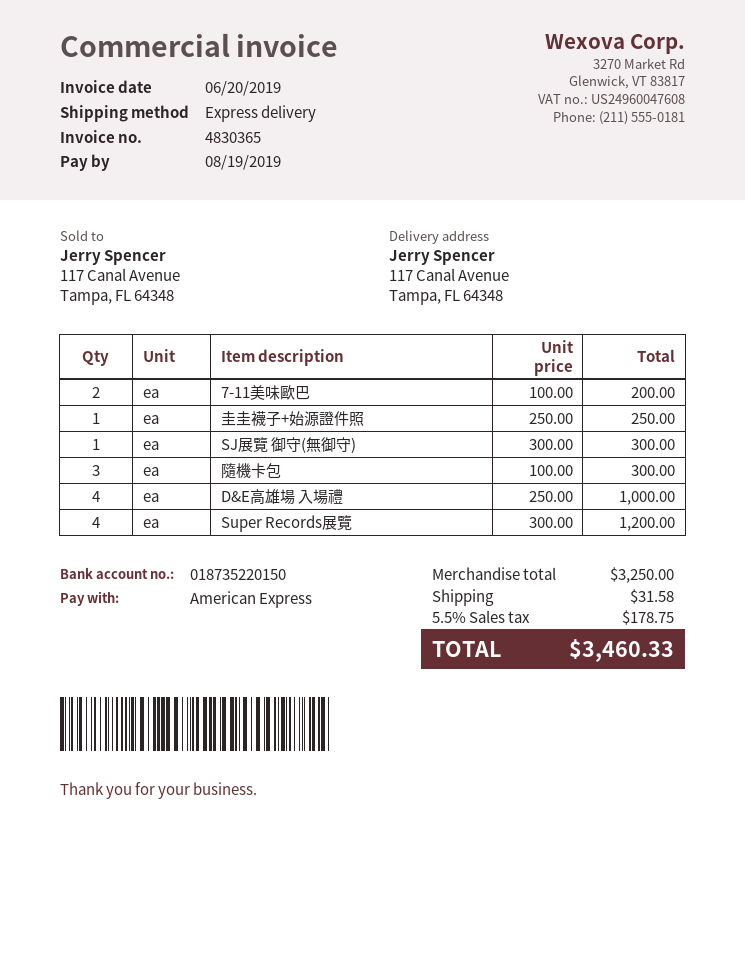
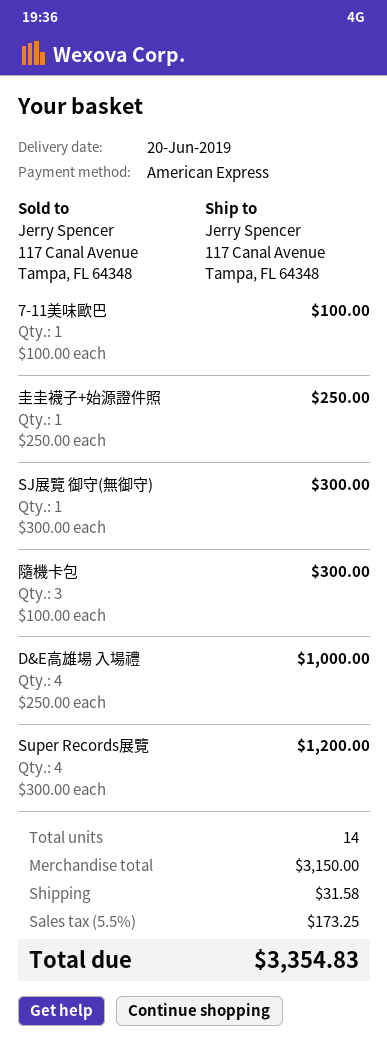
7-11美味歐巴: 2 x 100.00 = 200.00 -> 1 x 100.00 = 100.00
subtotal: 3250.00 -> 3150.00
tax: 5.5% = 178.75 -> 5.5% = 173.25
total: 3460.33 -> 3354.83

